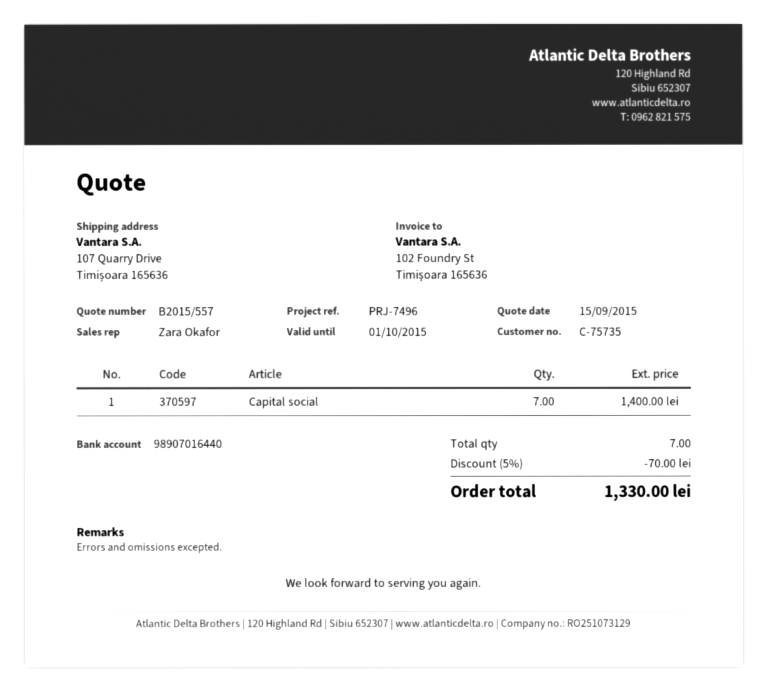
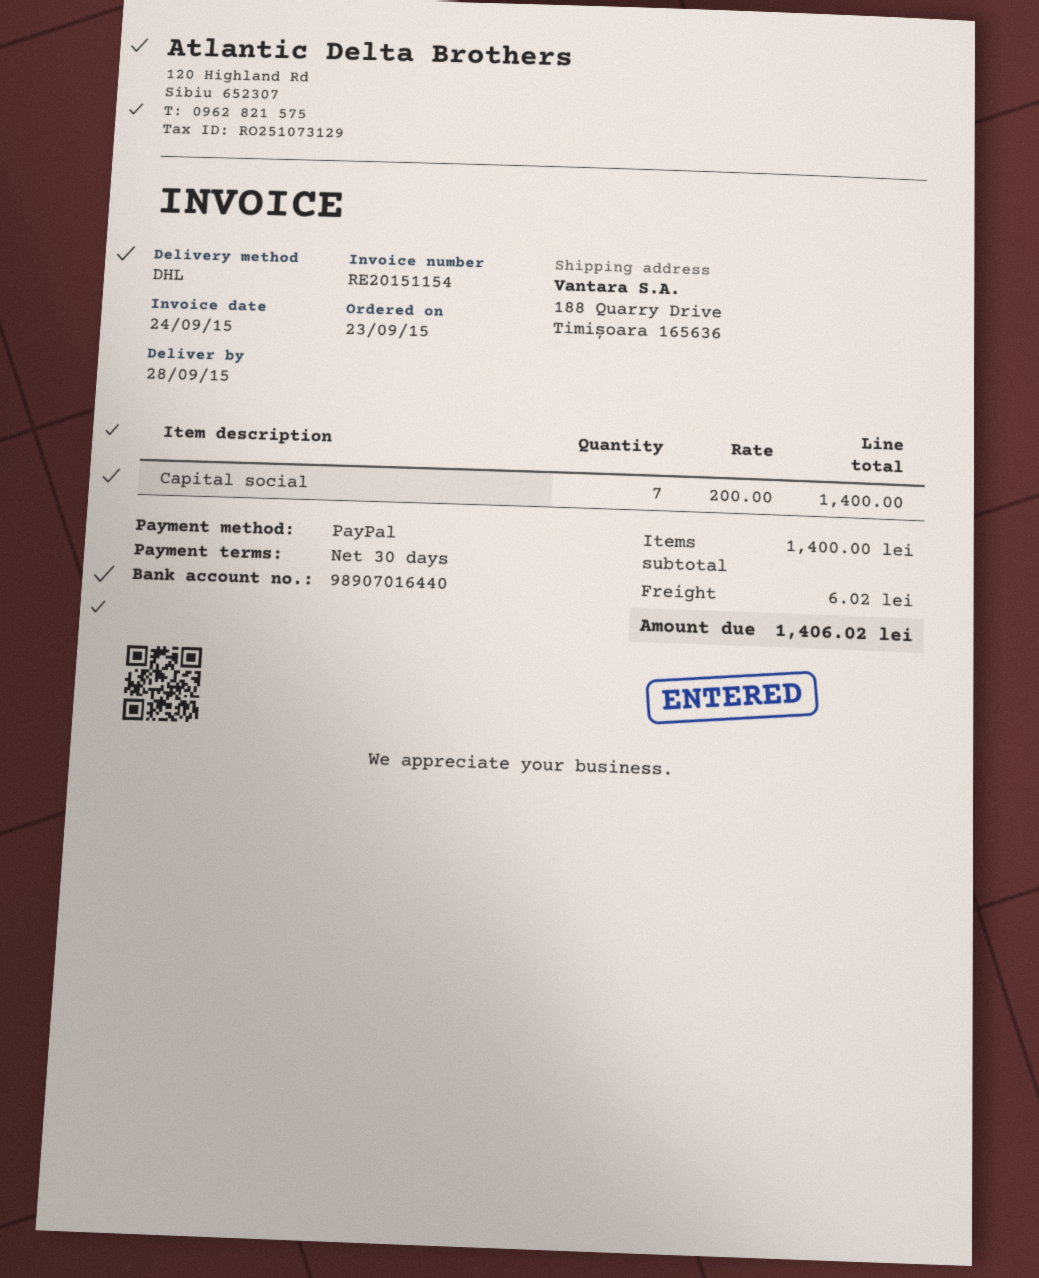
ship to: 107 Quarry Drive, Timișoara 165636 -> 188 Quarry Drive, Timișoara 165636
discount: 5% = 70.00 -> none
shipping: none -> 6.02
total: 1330.00 -> 1406.02

